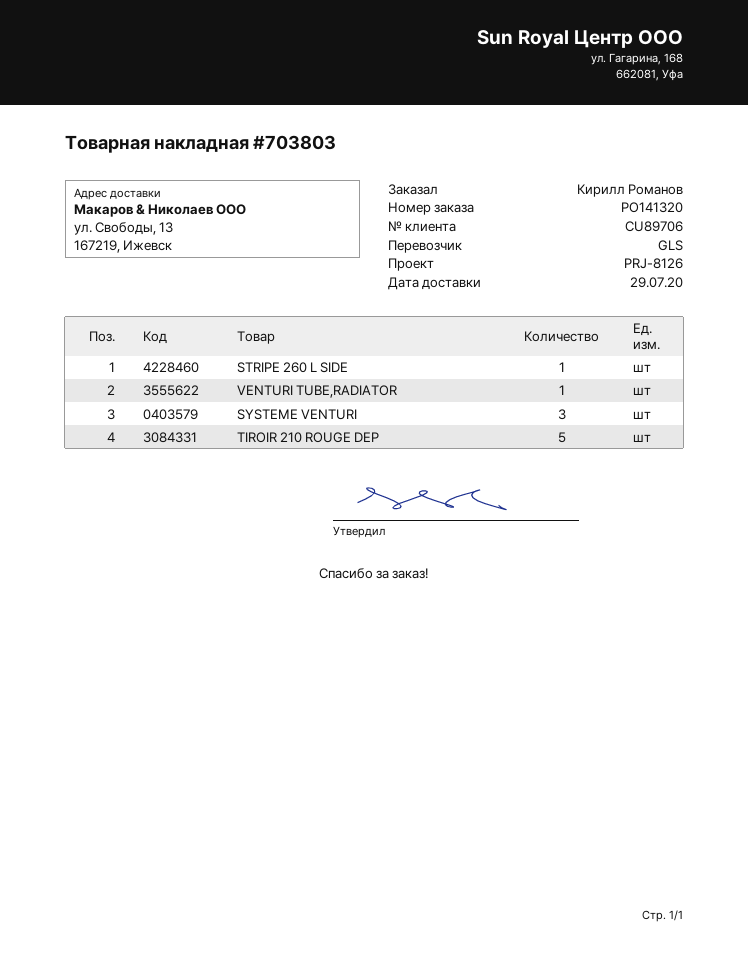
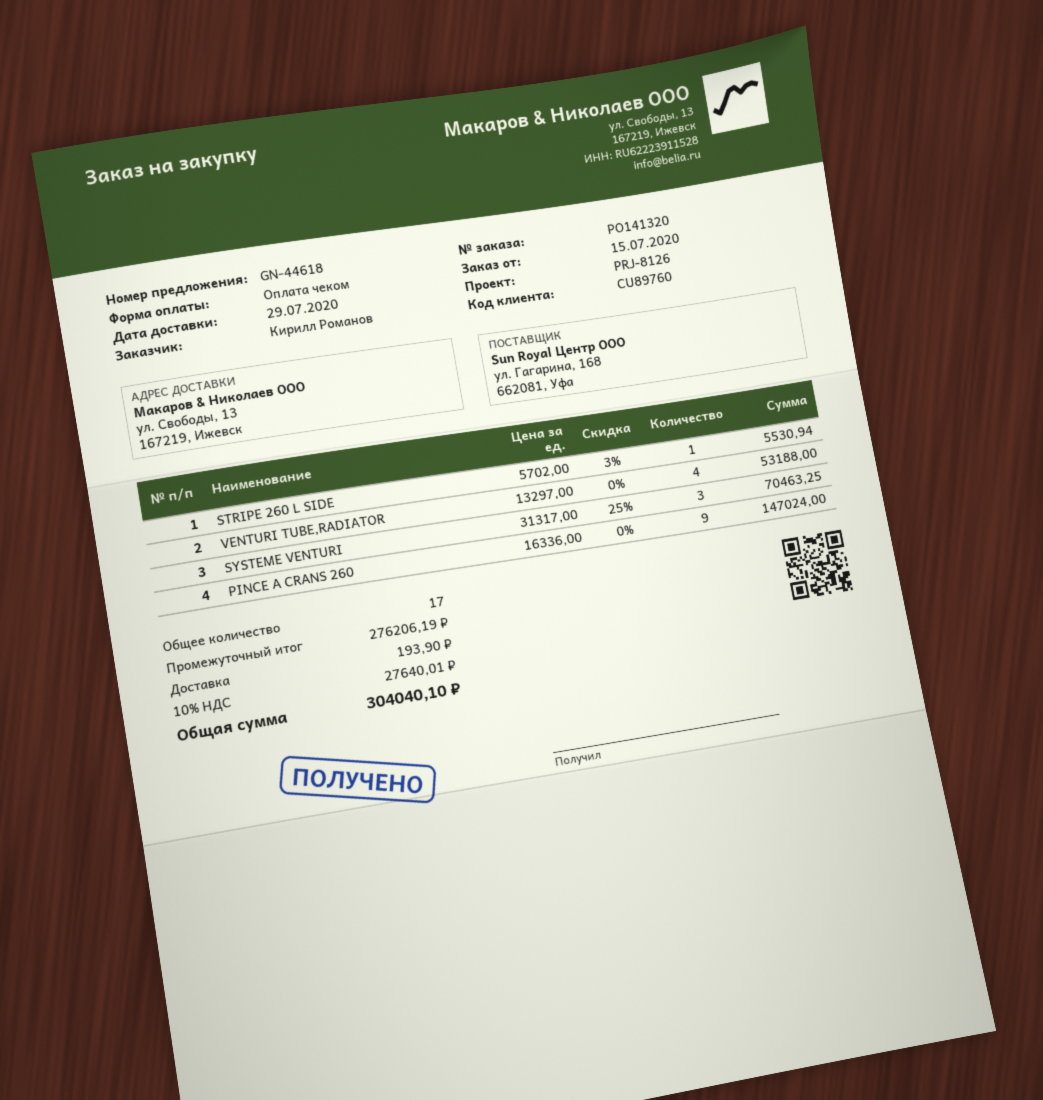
customer number: CU89706 -> CU89760
VENTURI TUBE,RADIATOR: 1 -> 4
TIROIR 210 ROUGE DEP: 5 -> none
PINCE A CRANS 260: none -> 9

